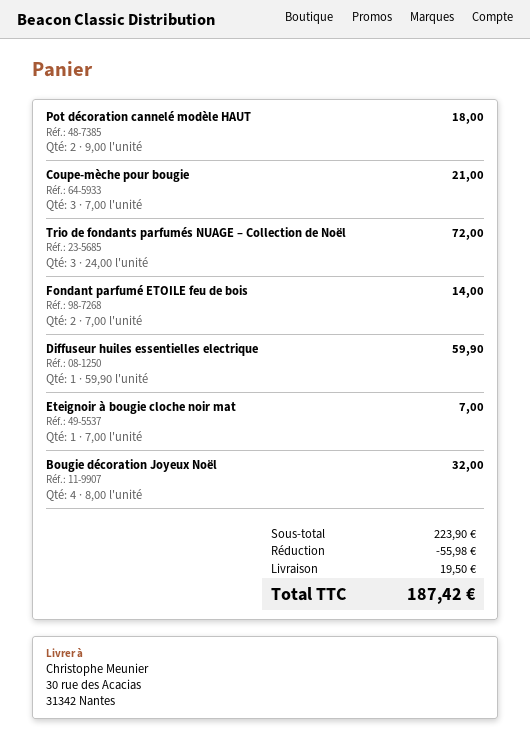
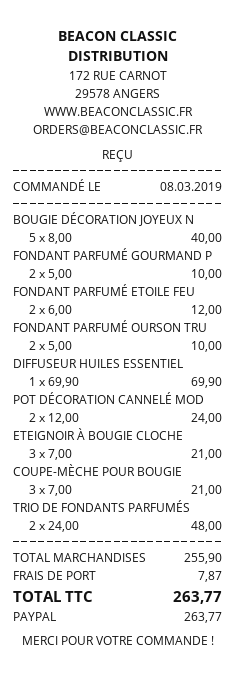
Pot décoration cannelé modèle HAUT: 2 x 9.00 = 18.00 -> 2 x 12.00 = 24.00
Trio de fondants parfumés NUAGE – Collection de Noël: 3 x 24.00 = 72.00 -> 2 x 24.00 = 48.00
Fondant parfumé ETOILE feu de bois: 2 x 7.00 = 14.00 -> 2 x 6.00 = 12.00
Diffuseur huiles essentielles electrique: 1 x 59.90 = 59.90 -> 1 x 69.90 = 69.90
Eteignoir à bougie cloche noir mat: 1 x 7.00 = 7.00 -> 3 x 7.00 = 21.00
Bougie décoration Joyeux Noël: 4 x 8.00 = 32.00 -> 5 x 8.00 = 40.00
FONDANT PARFUMÉ GOURMAND P: none -> 2 x 5.00 = 10.00
FONDANT PARFUMÉ OURSON TRU: none -> 2 x 5.00 = 10.00
subtotal: 223.90 -> 255.90
discount: 55.98 -> none
shipping: 19.50 -> 7.87
total: 187.42 -> 263.77

